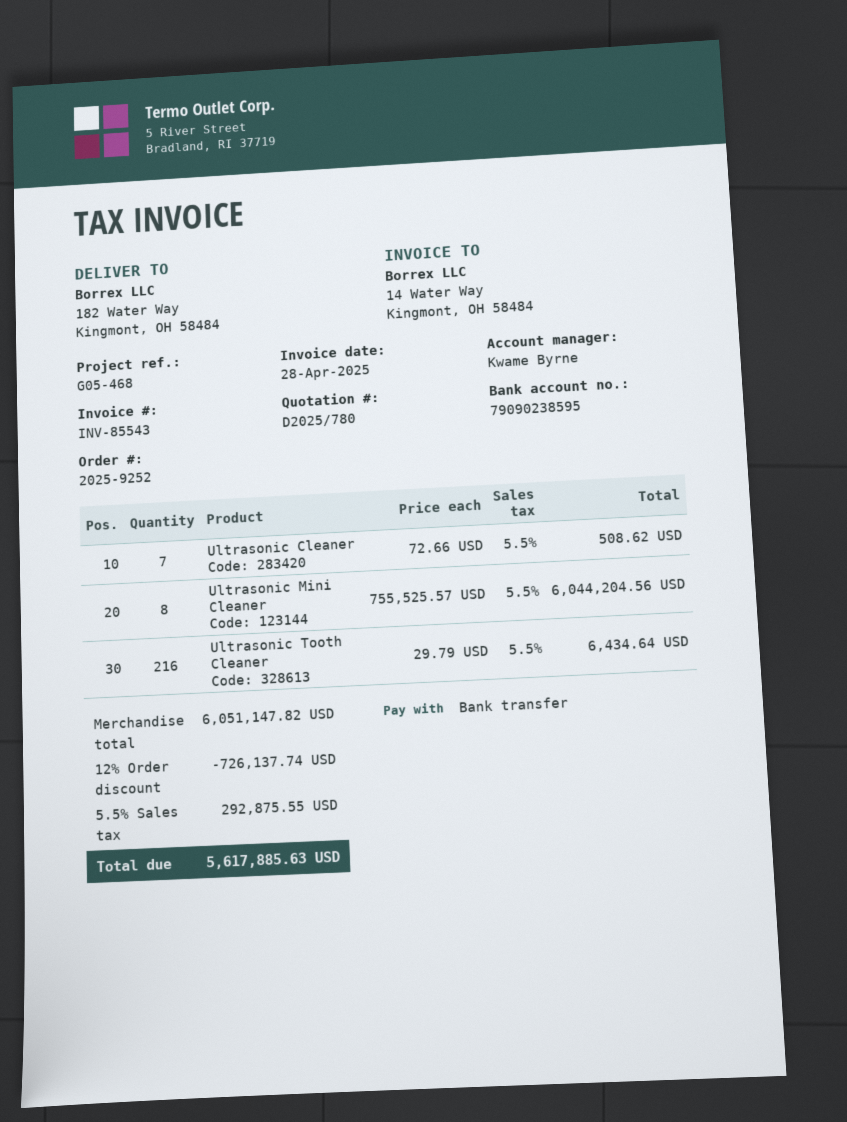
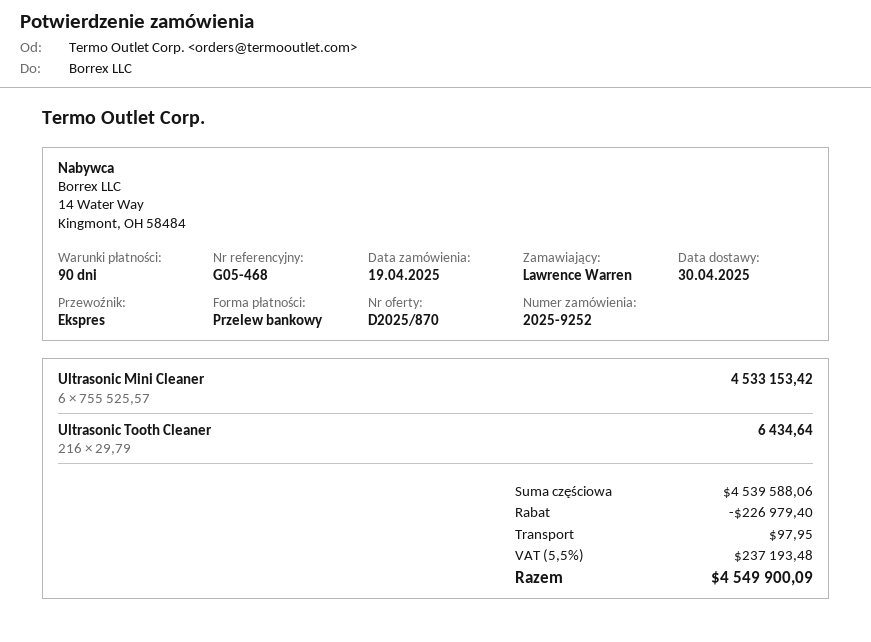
quote number: D2025/780 -> D2025/870
Ultrasonic Cleaner: 7 x 72.66 = 508.62 -> none
Ultrasonic Mini Cleaner: 8 x 755525.57 = 6044204.56 -> 6 x 755525.57 = 4533153.42
subtotal: 6051147.82 -> 4539588.06
discount: 726137.74 -> 226979.40
shipping: none -> 97.95
tax: 5.5% = 292875.55 -> 5.5% = 237193.48
total: 5617885.63 -> 4549900.09

